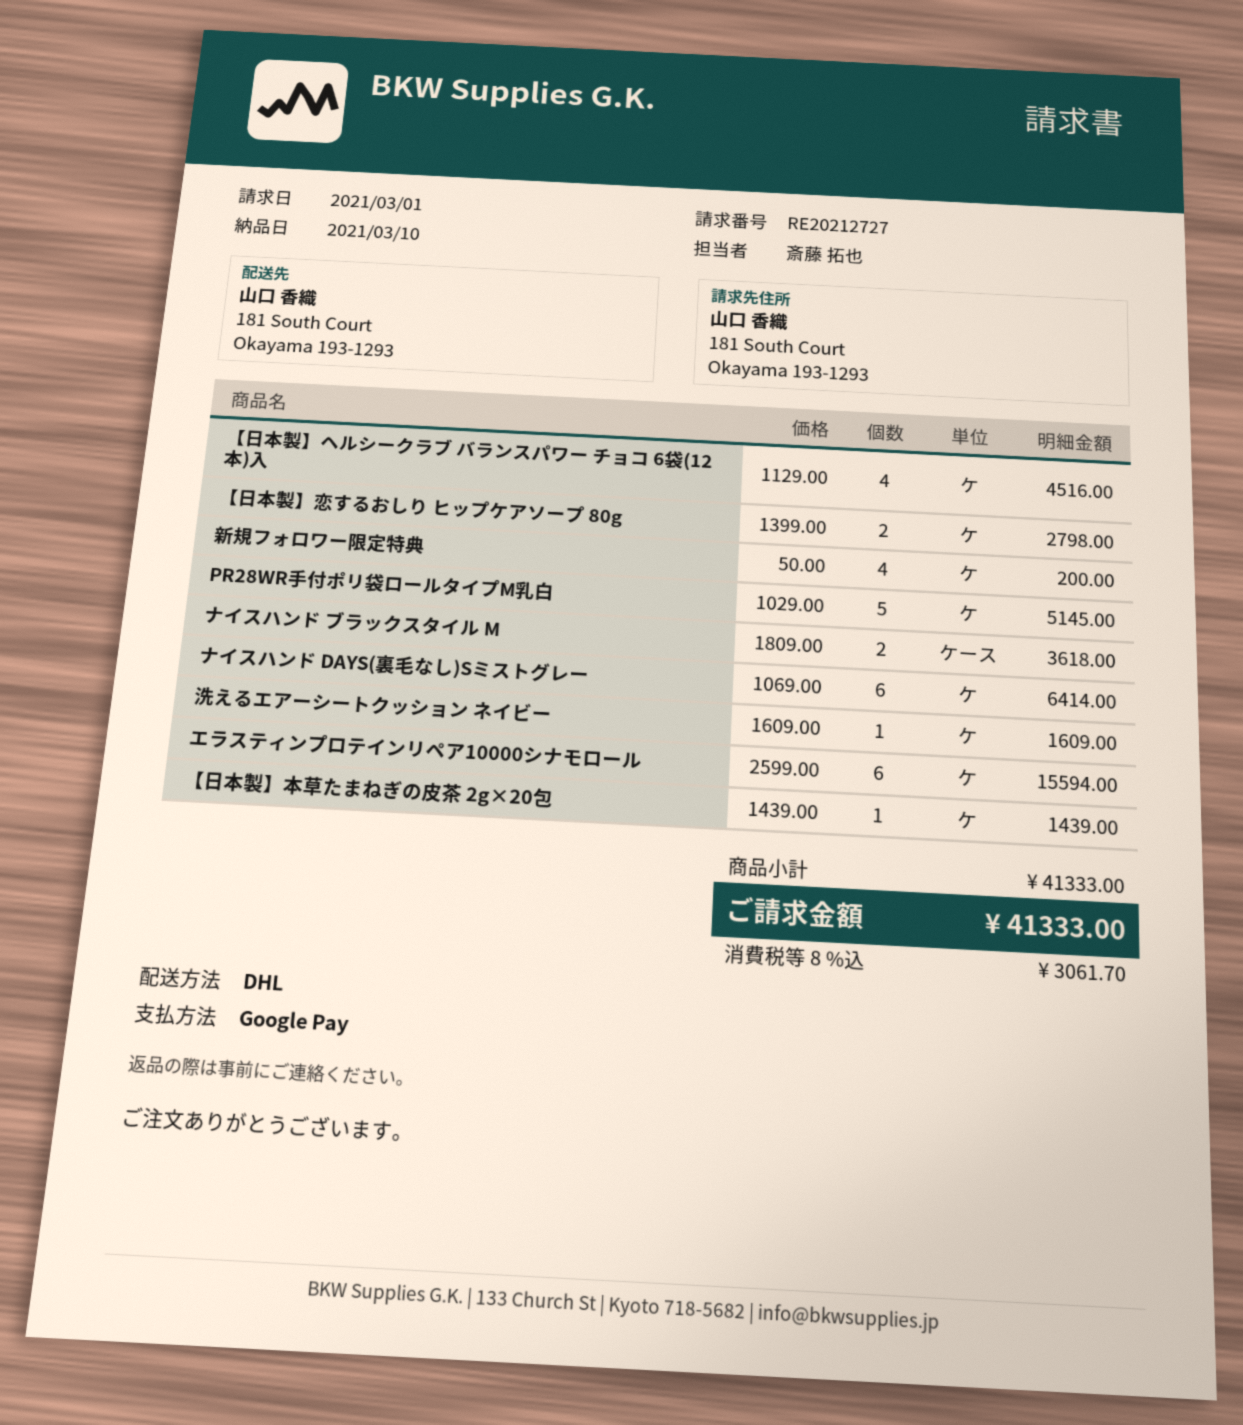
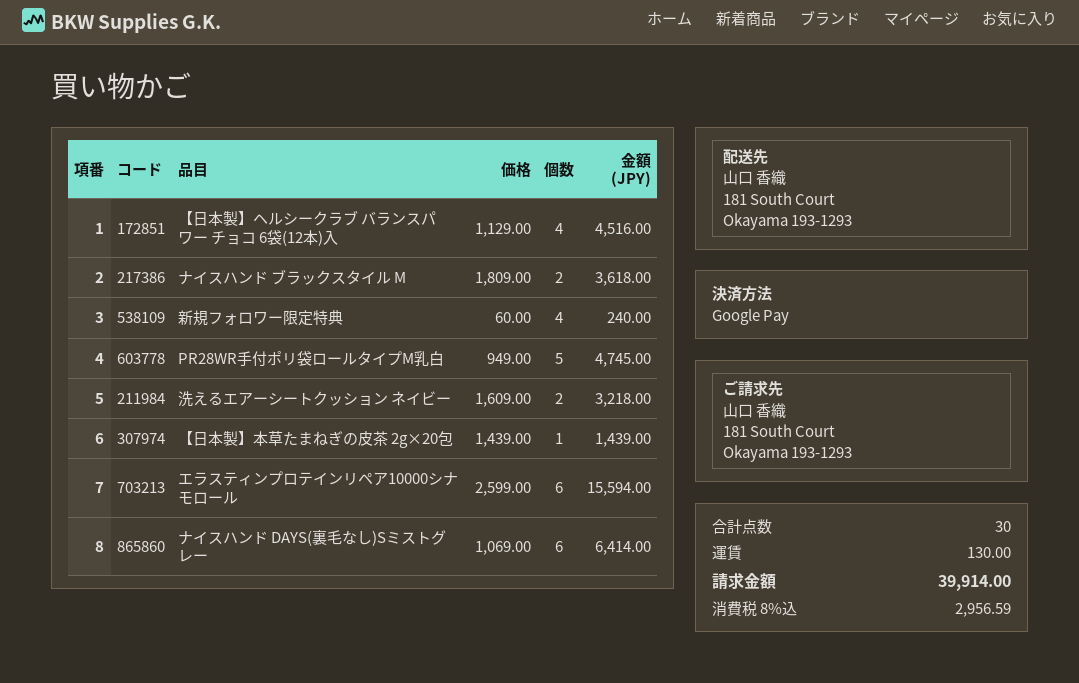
【日本製】恋するおしり ヒップケアソープ 80g: 2 x 1399.00 = 2798.00 -> none
新規フォロワー限定特典: 4 x 50.00 = 200.00 -> 4 x 60.00 = 240.00
PR28WR手付ポリ袋ロールタイプM乳白: 5 x 1029.00 = 5145.00 -> 5 x 949.00 = 4745.00
洗えるエアーシートクッション ネイビー: 1 x 1609.00 = 1609.00 -> 2 x 1609.00 = 3218.00
shipping: none -> 130.00
tax: 8% = 3061.70 -> 8% = 2956.59
total: 41333.00 -> 39914.00

